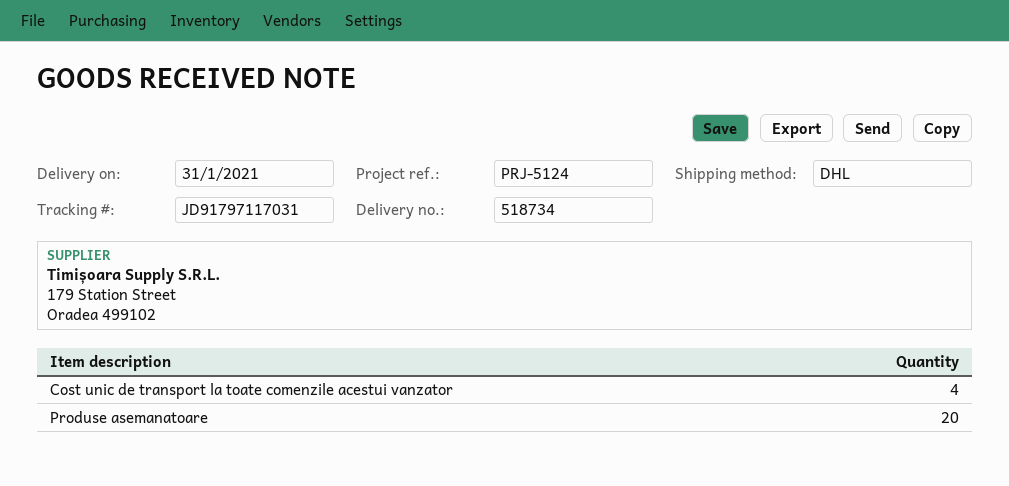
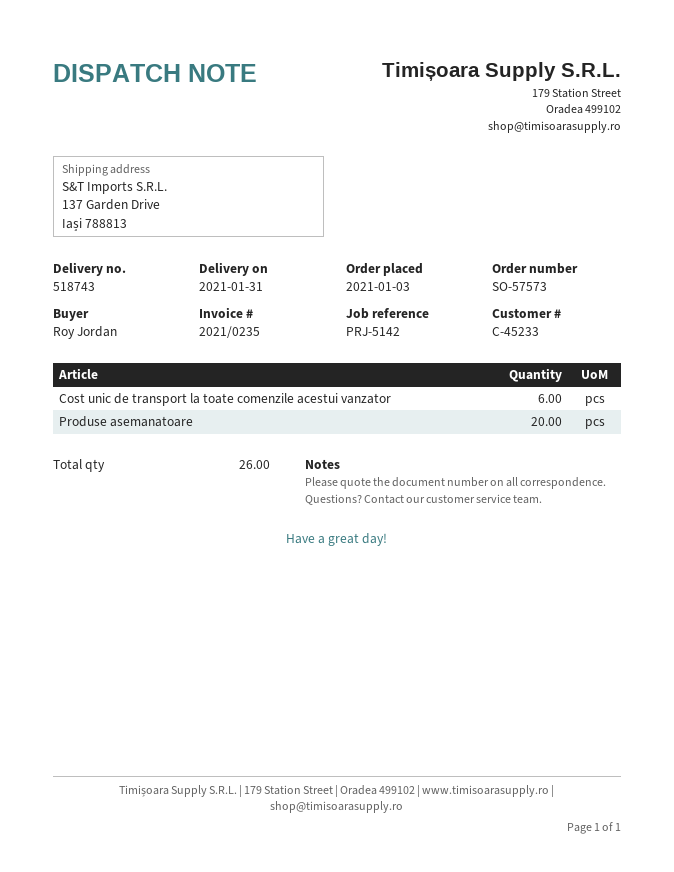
delivery note number: 518734 -> 518743
reference: PRJ-5124 -> PRJ-5142
Cost unic de transport la toate comenzile acestui vanzator: 4 -> 6

